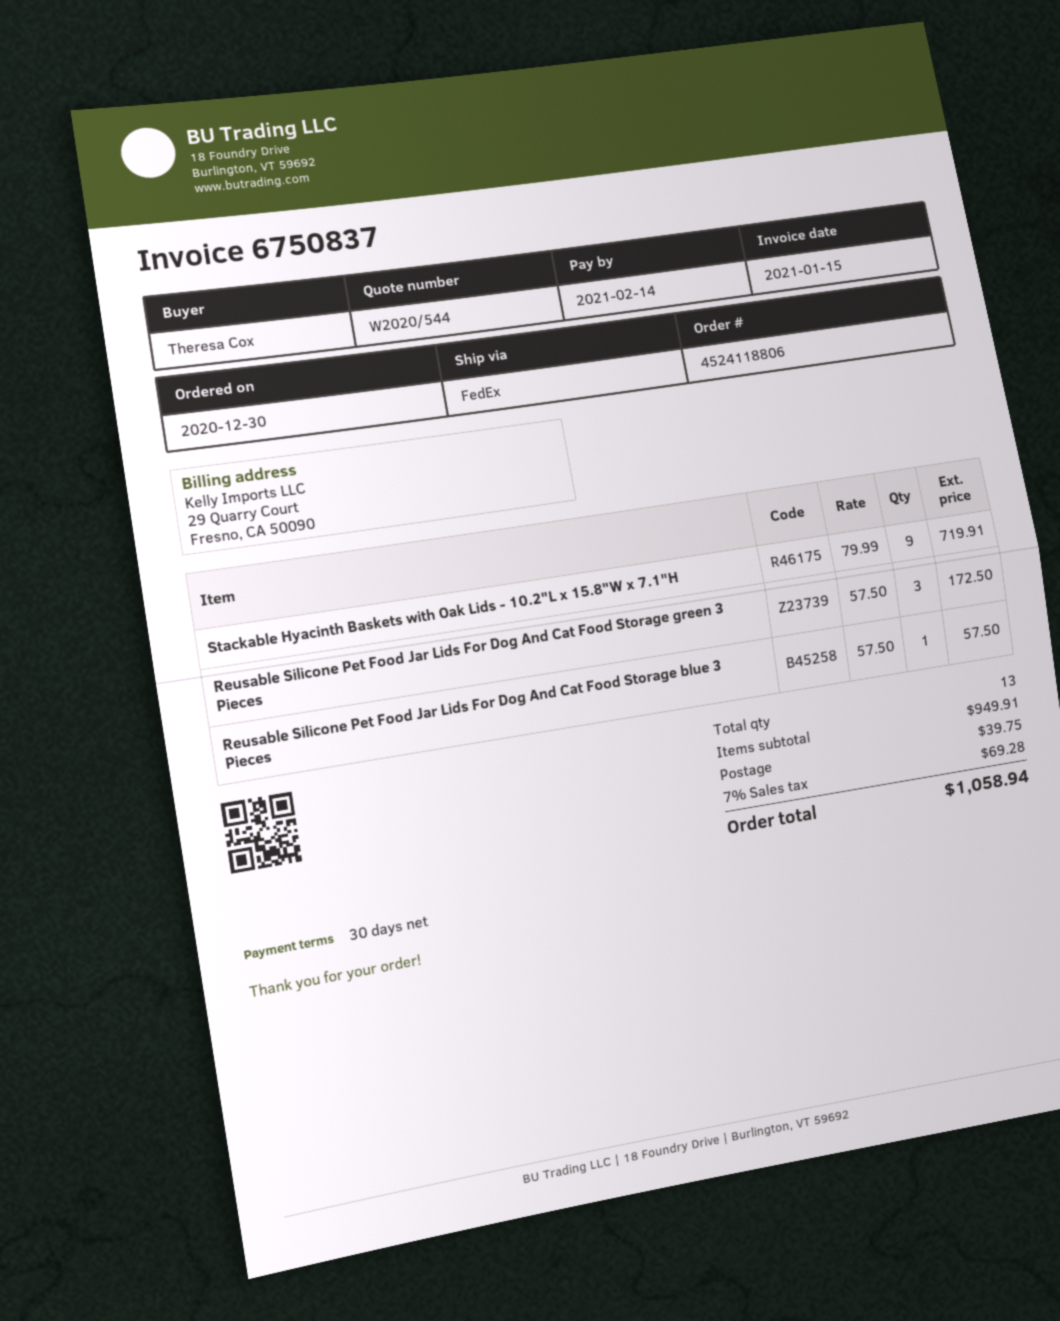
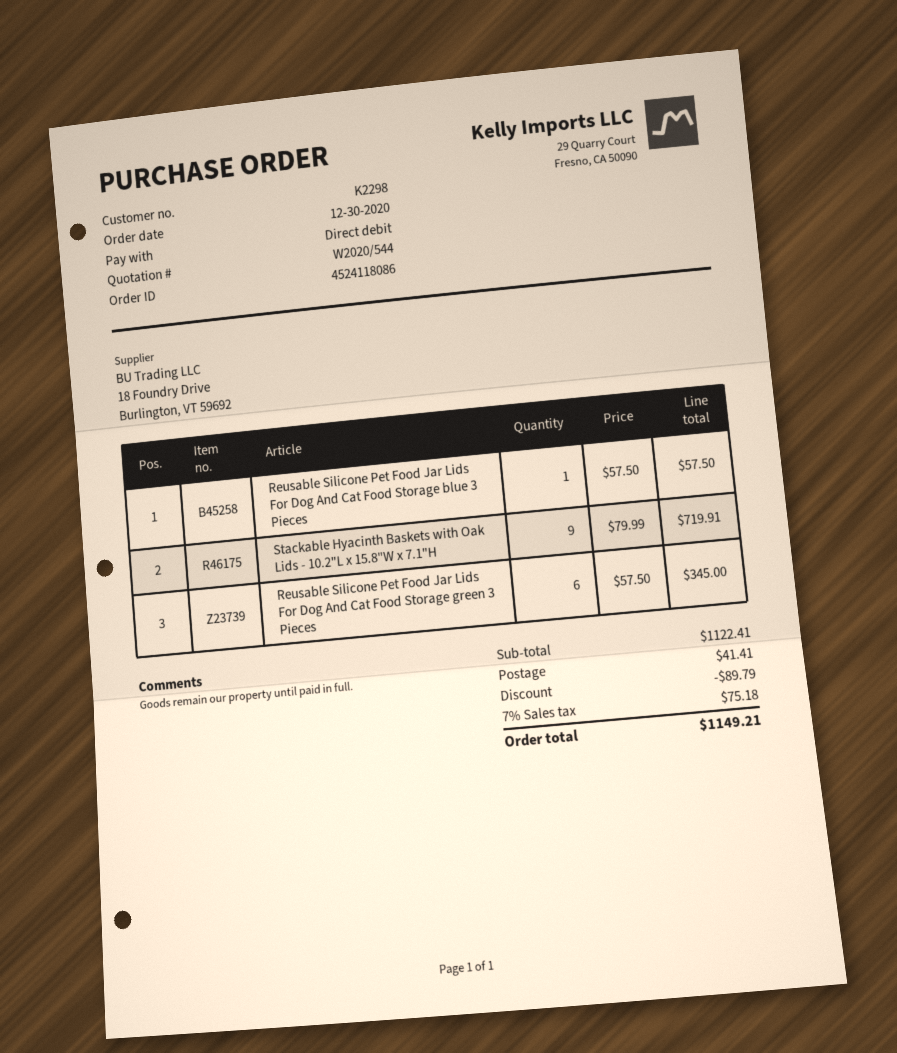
order number: 4524118806 -> 4524118086
Reusable Silicone Pet Food Jar Lids For Dog And Cat Food Storage green 3 Pieces: 3 x 57.50 = 172.50 -> 6 x 57.50 = 345.00
subtotal: 949.91 -> 1122.41
discount: none -> 89.79
shipping: 39.75 -> 41.41
tax: 7% = 69.28 -> 7% = 75.18
total: 1058.94 -> 1149.21

